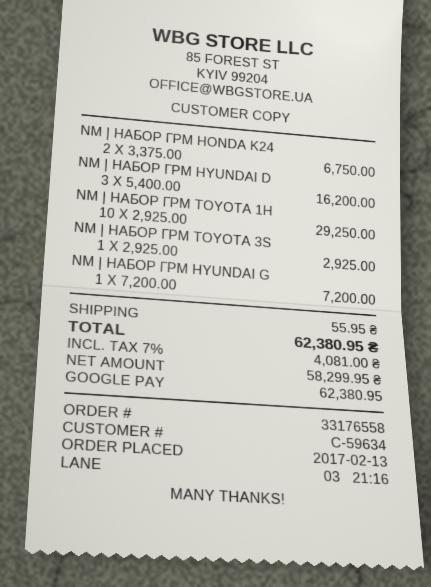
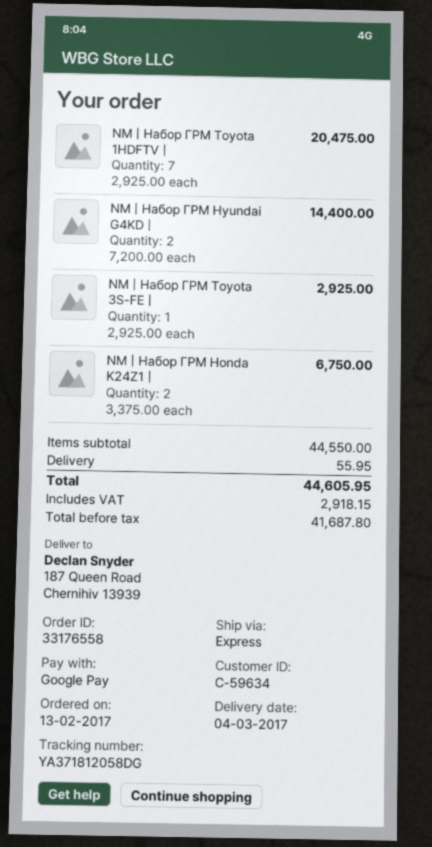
NM | НАБОР ГРМ HYUNDAI D: 3 x 5400.00 = 16200.00 -> none
NM | НАБОР ГРМ TOYOTA 1H: 10 x 2925.00 = 29250.00 -> 7 x 2925.00 = 20475.00
NM | НАБОР ГРМ HYUNDAI G: 1 x 7200.00 = 7200.00 -> 2 x 7200.00 = 14400.00
net: 58299.95 -> 41687.80
tax: 4081.00 -> 2918.15
total: 62380.95 -> 44605.95

